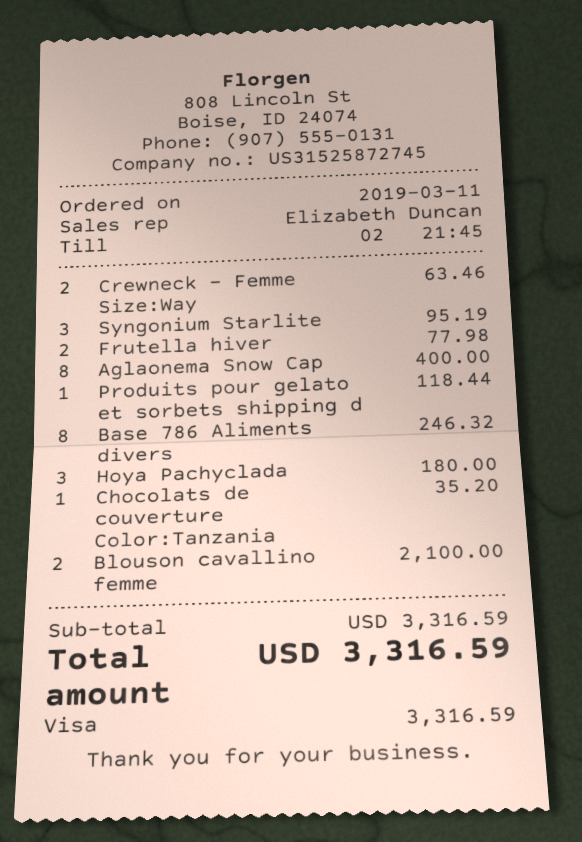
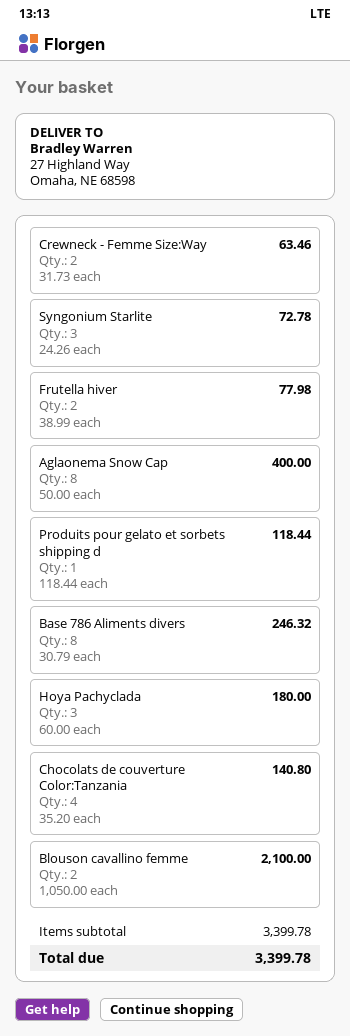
Syngonium Starlite: 3 for 95.19 -> 3 for 72.78
Chocolats de couverture Color:Tanzania: 1 for 35.20 -> 4 for 140.80
subtotal: 3316.59 -> 3399.78
total: 3316.59 -> 3399.78

